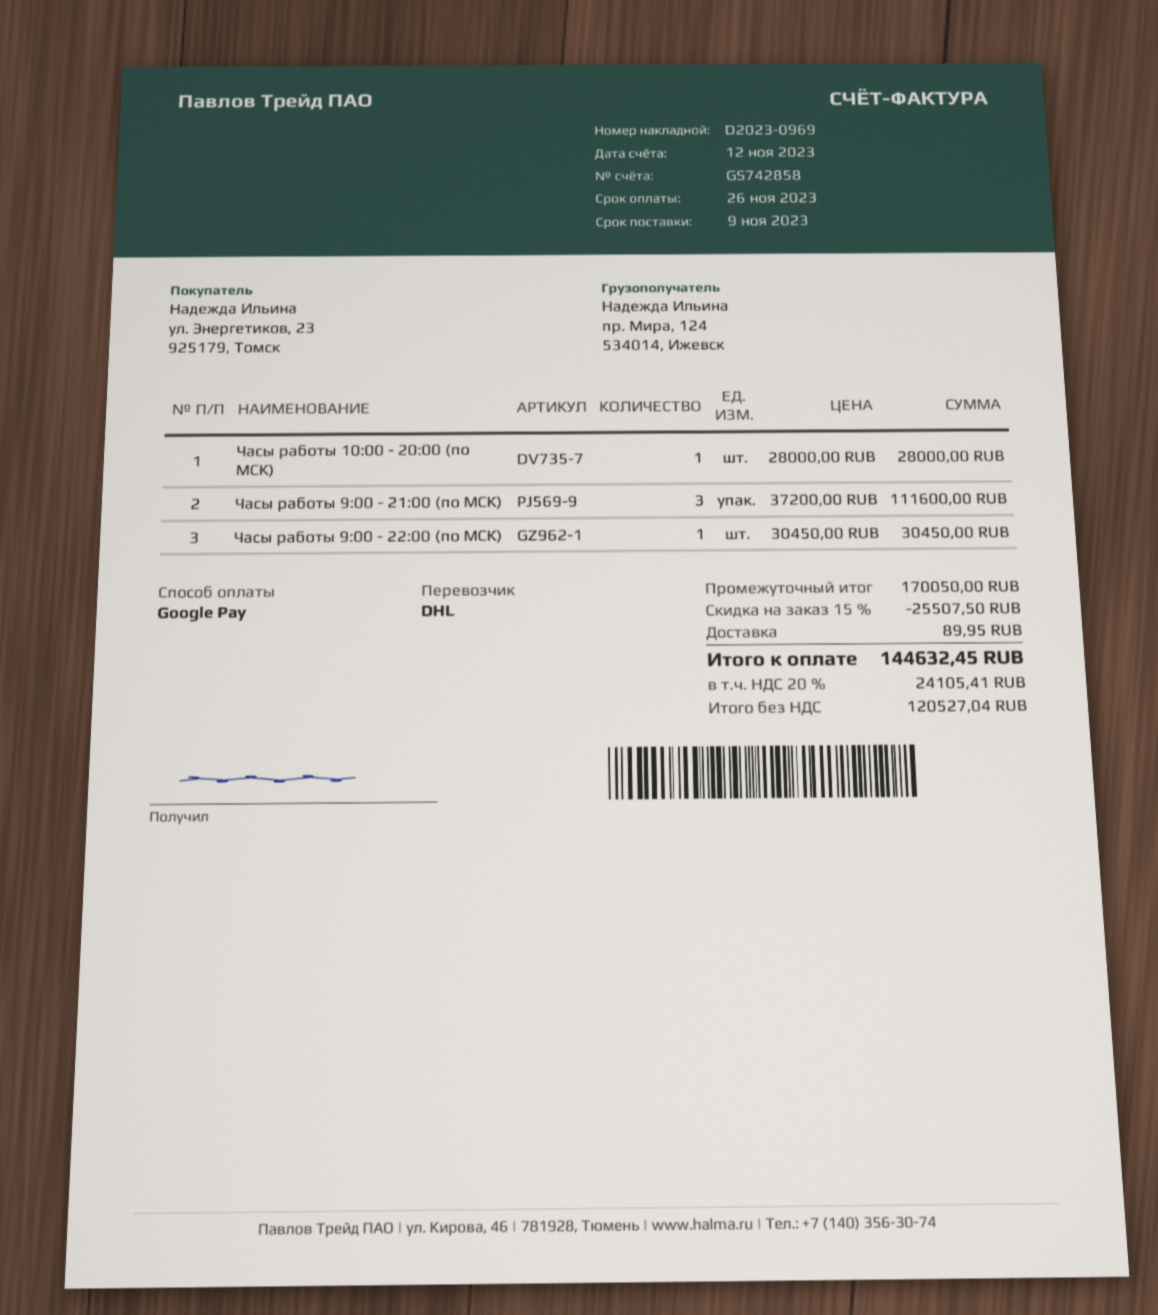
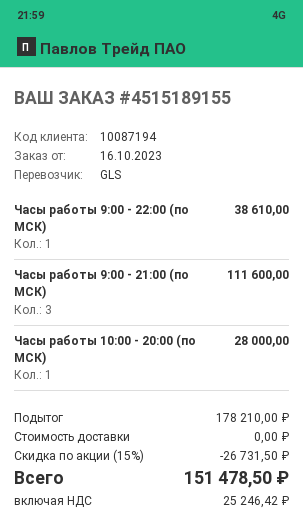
shipping method: DHL -> GLS
Часы работы 9:00 - 22:00 (по МСК): 1 for 30450.00 -> 1 for 38610.00
subtotal: 170050.00 -> 178210.00
discount: 15% = 25507.50 -> 15% = 26731.50
shipping: 89.95 -> 0.00
tax: 24105.41 -> 25246.42
total: 144632.45 -> 151478.50

